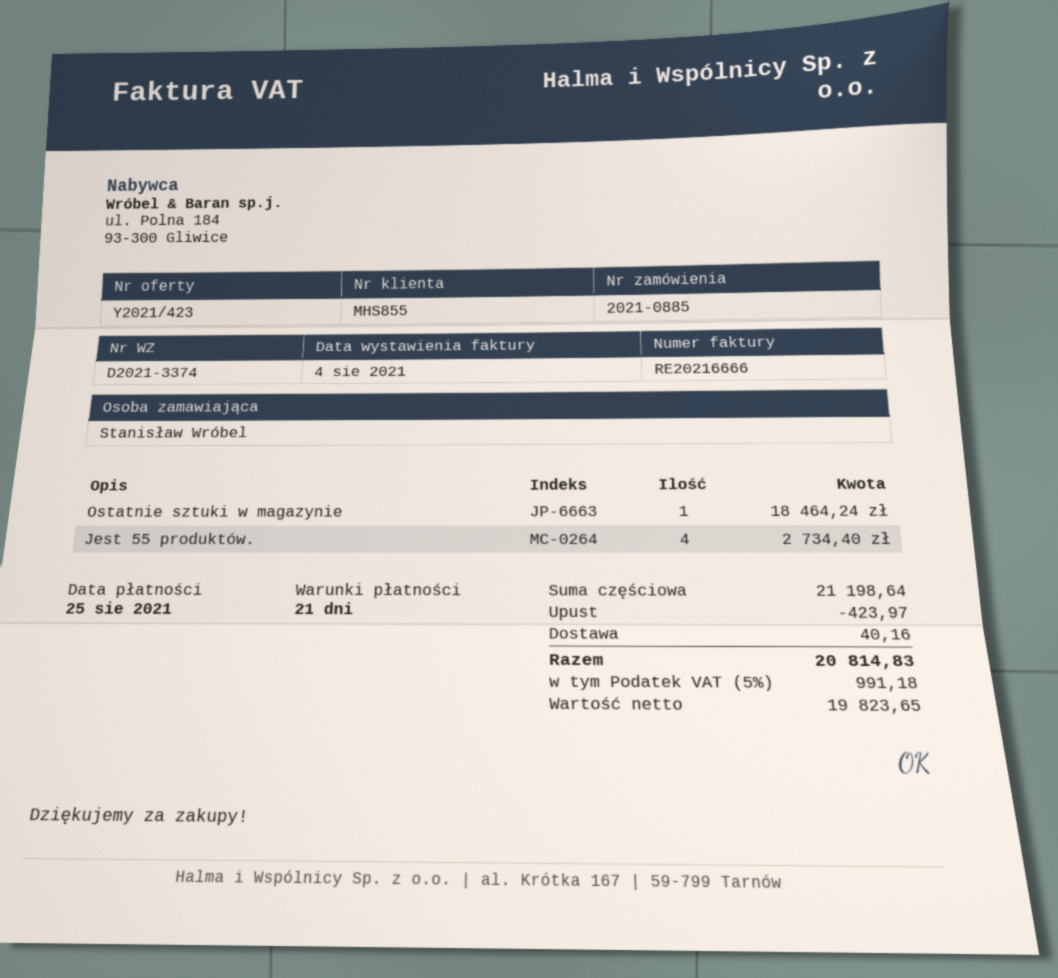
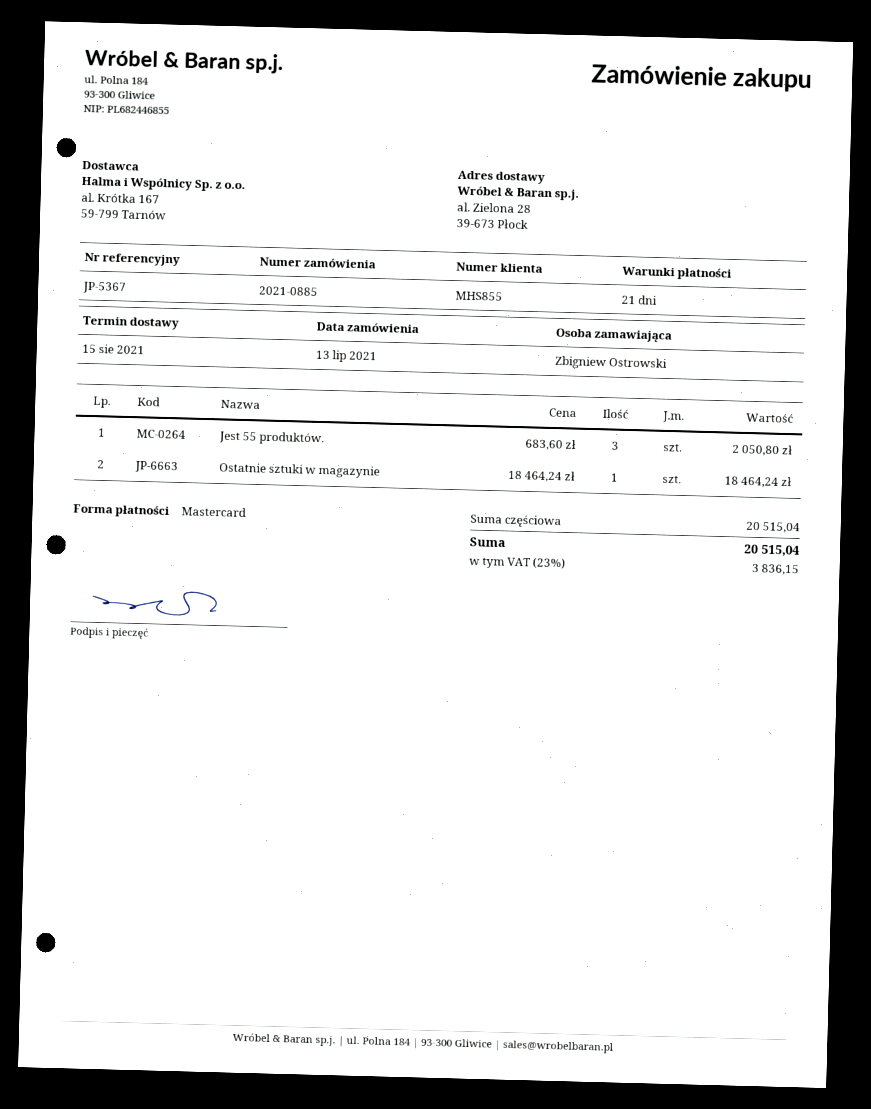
ordered by: Stanisław Wróbel -> Zbigniew Ostrowski
Jest 55 produktów.: 4 for 2734.40 -> 3 for 2050.80
subtotal: 21198.64 -> 20515.04
discount: 423.97 -> none
shipping: 40.16 -> none
tax: 5% = 991.18 -> 23% = 3836.15
total: 20814.83 -> 20515.04

